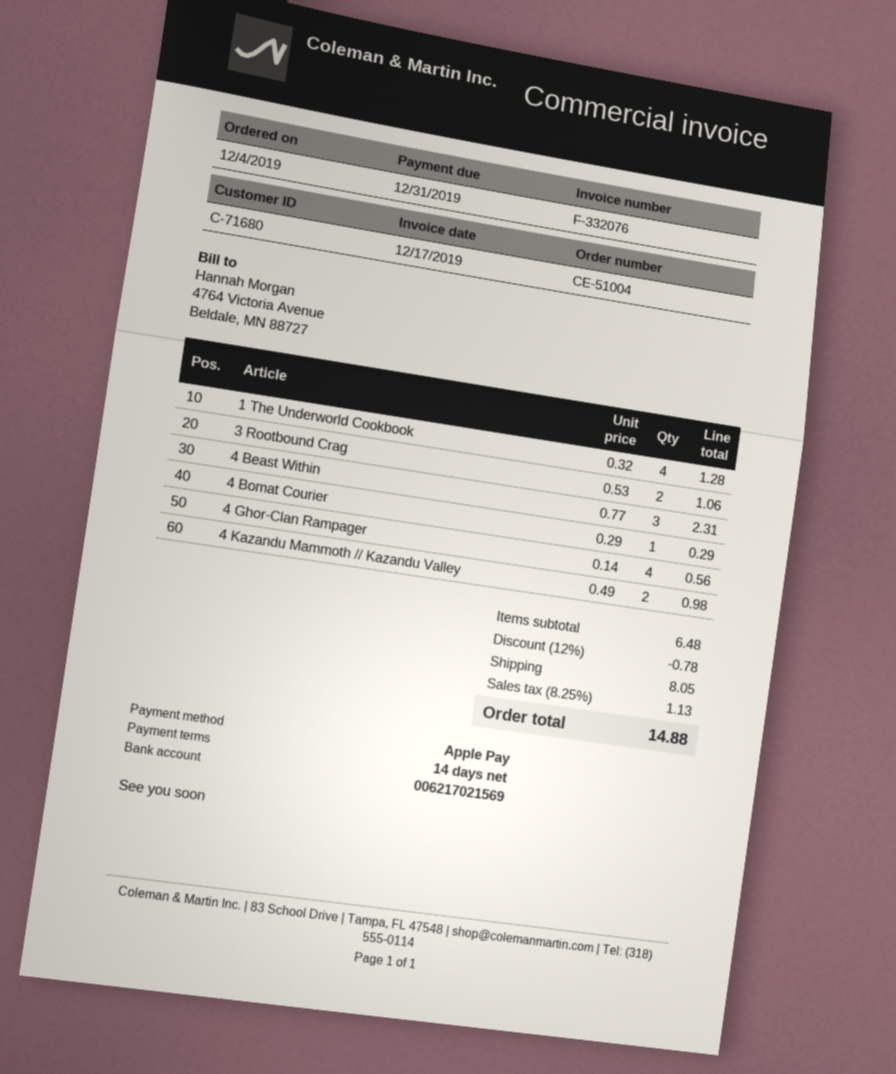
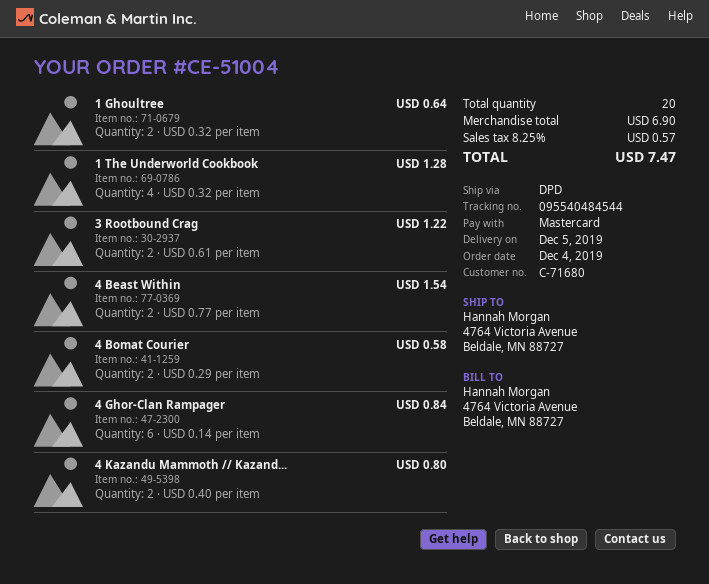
payment method: Apple Pay -> Mastercard
3 Rootbound Crag: 2 x 0.53 = 1.06 -> 2 x 0.61 = 1.22
4 Beast Within: 3 x 0.77 = 2.31 -> 2 x 0.77 = 1.54
4 Bomat Courier: 1 x 0.29 = 0.29 -> 2 x 0.29 = 0.58
4 Ghor-Clan Rampager: 4 x 0.14 = 0.56 -> 6 x 0.14 = 0.84
4 Kazandu Mammoth // Kazandu Valley: 2 x 0.49 = 0.98 -> 2 x 0.40 = 0.80
1 Ghoultree: none -> 2 x 0.32 = 0.64
subtotal: 6.48 -> 6.90
discount: 12% = 0.78 -> none
shipping: 8.05 -> none
tax: 8.25% = 1.13 -> 8.25% = 0.57
total: 14.88 -> 7.47

